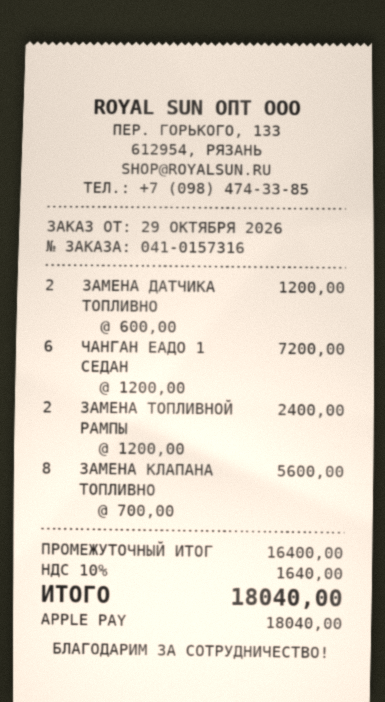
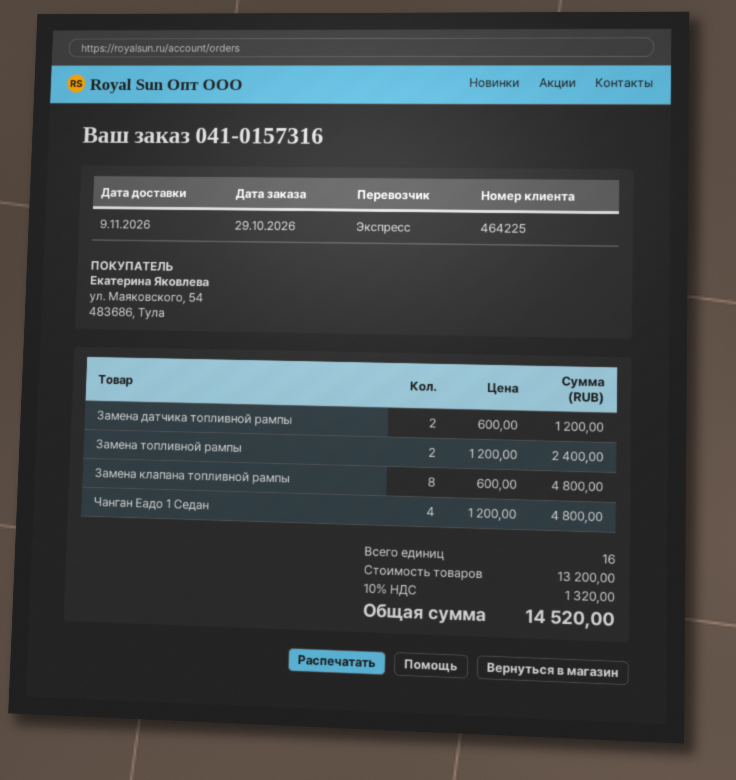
ЧАНГАН ЕАДО 1 СЕДАН: 6 x 1200.00 = 7200.00 -> 4 x 1200.00 = 4800.00
ЗАМЕНА КЛАПАНА ТОПЛИВНО: 8 x 700.00 = 5600.00 -> 8 x 600.00 = 4800.00
subtotal: 16400.00 -> 13200.00
tax: 10% = 1640.00 -> 10% = 1320.00
total: 18040.00 -> 14520.00

